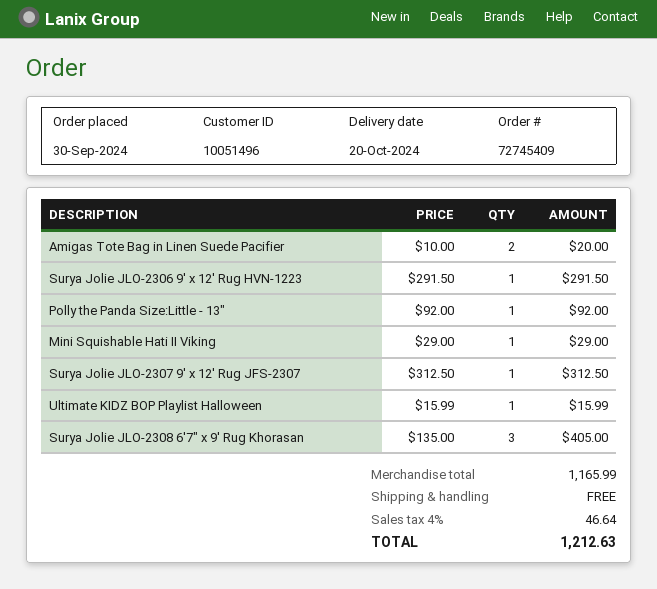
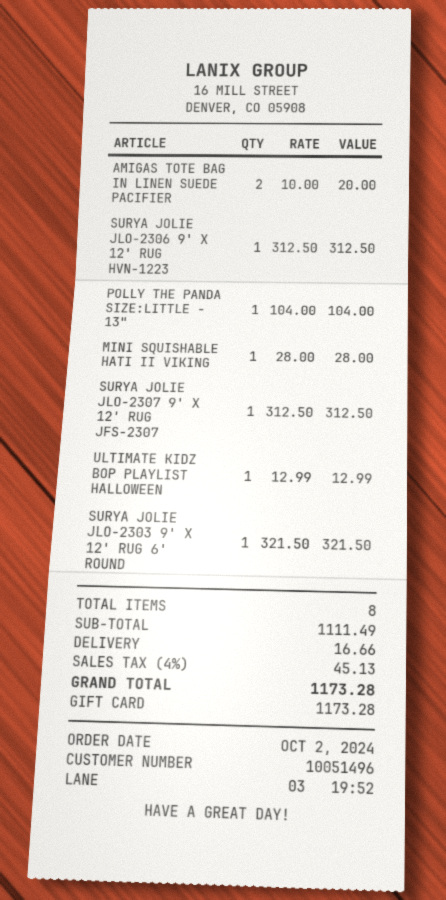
order date: 2024-09-30 -> 2024-10-02
Surya Jolie JLO-2306 9' x 12' Rug HVN-1223: 1 x 291.50 = 291.50 -> 1 x 312.50 = 312.50
Polly the Panda Size:Little - 13": 1 x 92.00 = 92.00 -> 1 x 104.00 = 104.00
Mini Squishable Hati II Viking: 1 x 29.00 = 29.00 -> 1 x 28.00 = 28.00
Ultimate KIDZ BOP Playlist Halloween: 1 x 15.99 = 15.99 -> 1 x 12.99 = 12.99
Surya Jolie JLO-2308 6'7" x 9' Rug Khorasan: 3 x 135.00 = 405.00 -> none
SURYA JOLIE JLO-2303 9' X 12' RUG 6' ROUND: none -> 1 x 321.50 = 321.50
subtotal: 1165.99 -> 1111.49
shipping: 0.00 -> 16.66
tax: 4% = 46.64 -> 4% = 45.13
total: 1212.63 -> 1173.28

